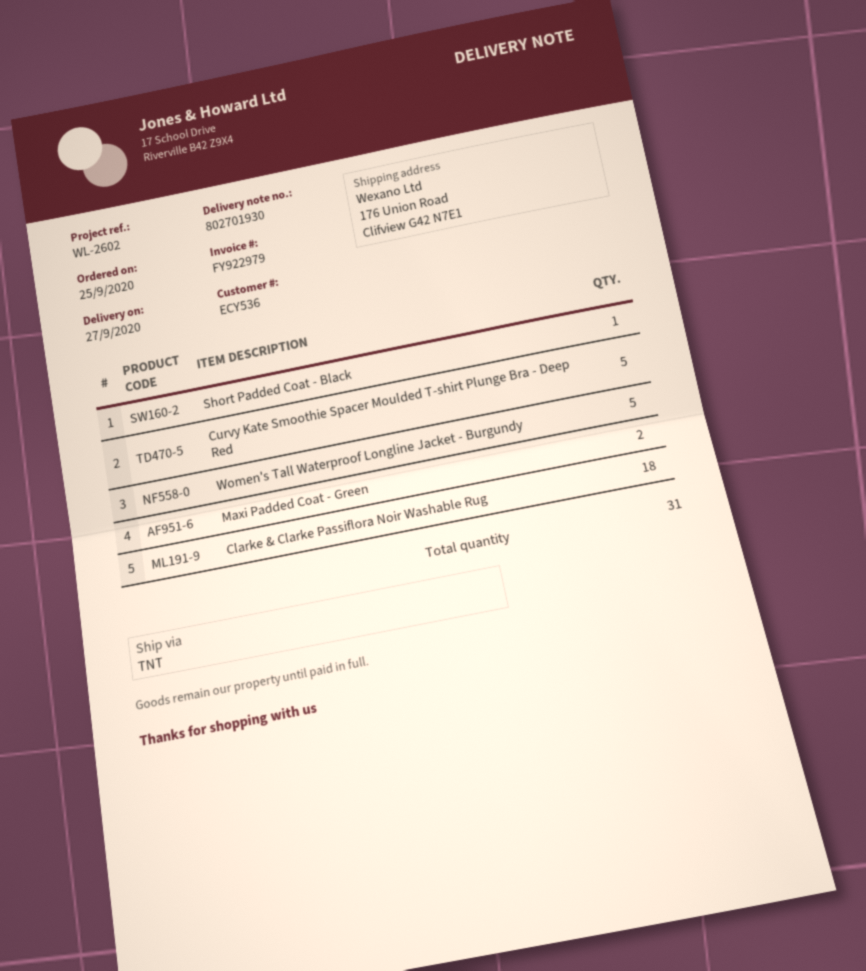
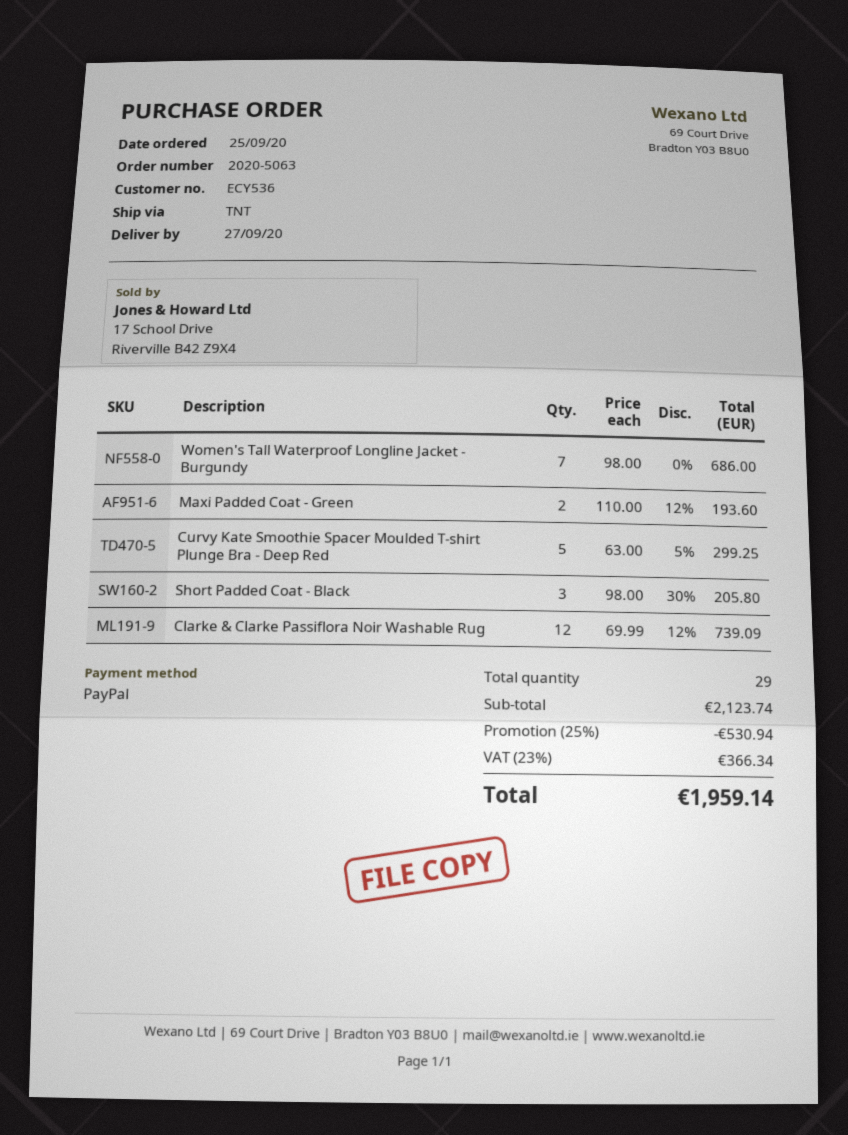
Short Padded Coat - Black: 1 -> 3
Women's Tall Waterproof Longline Jacket - Burgundy: 5 -> 7
Clarke & Clarke Passiflora Noir Washable Rug: 18 -> 12
total quantity: 31 -> 29

